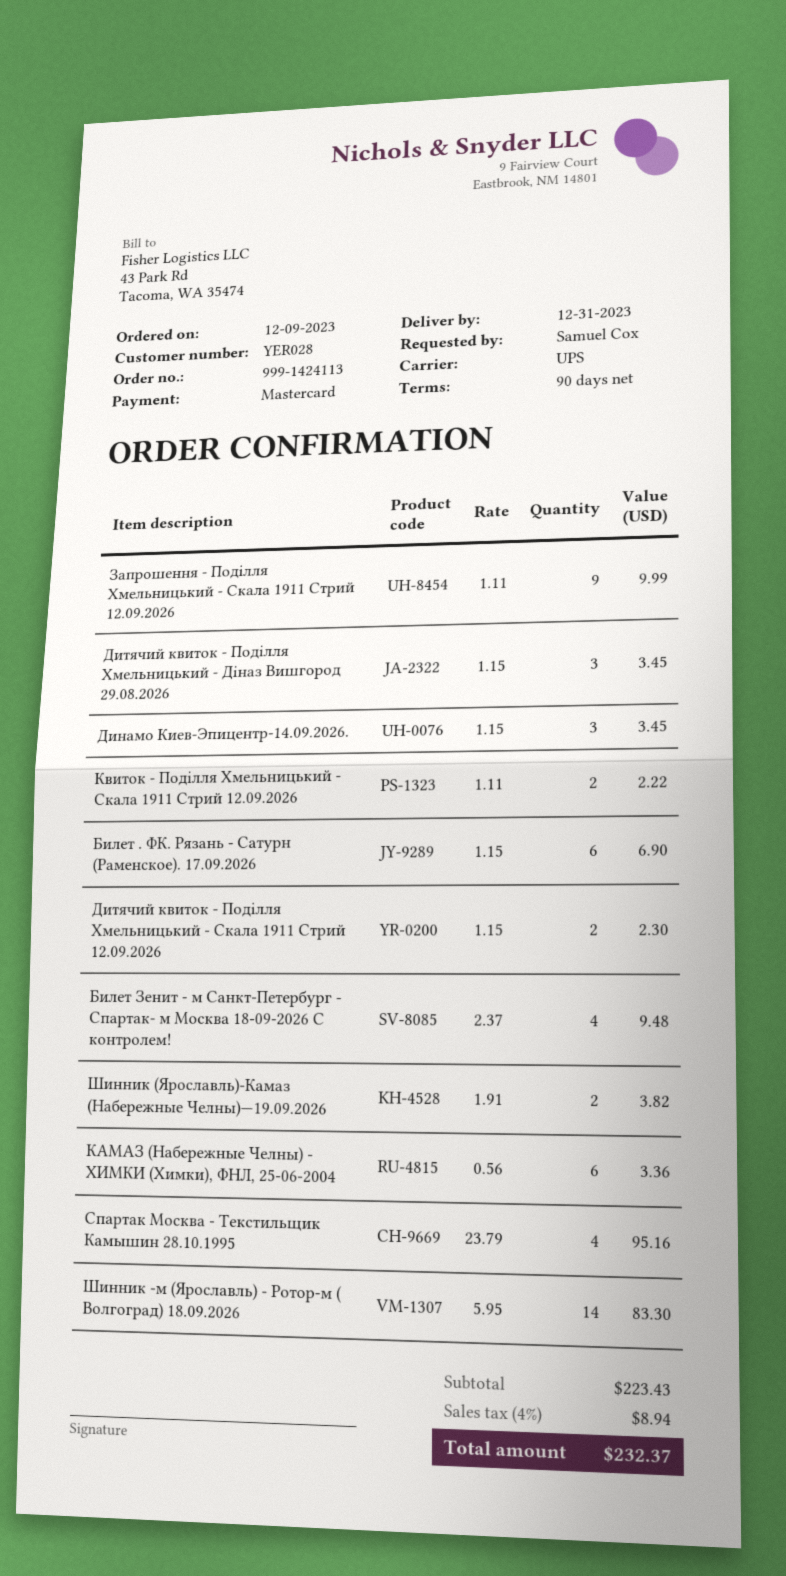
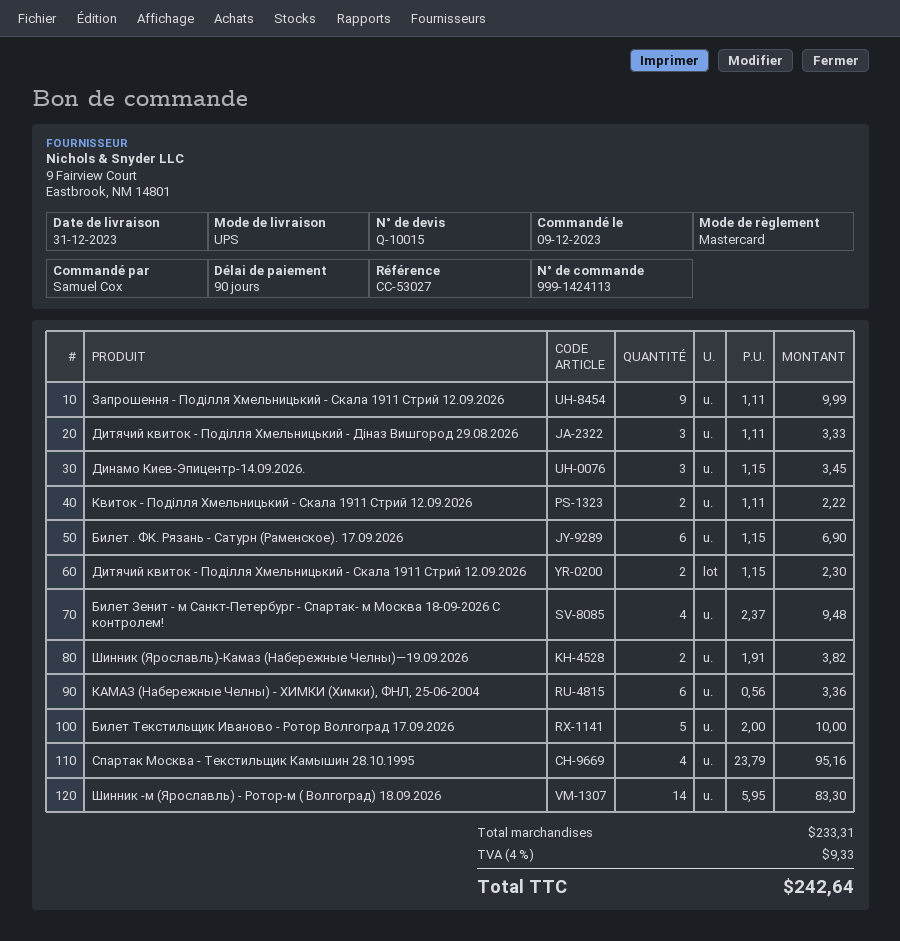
Дитячий квиток - Поділля Хмельницький - Діназ Вишгород 29.08.2026: 3 x 1.15 = 3.45 -> 3 x 1.11 = 3.33
Билет Текстильщик Иваново - Ротор Волгоград 17.09.2026: none -> 5 x 2.00 = 10.00
subtotal: 223.43 -> 233.31
tax: 4% = 8.94 -> 4% = 9.33
total: 232.37 -> 242.64

